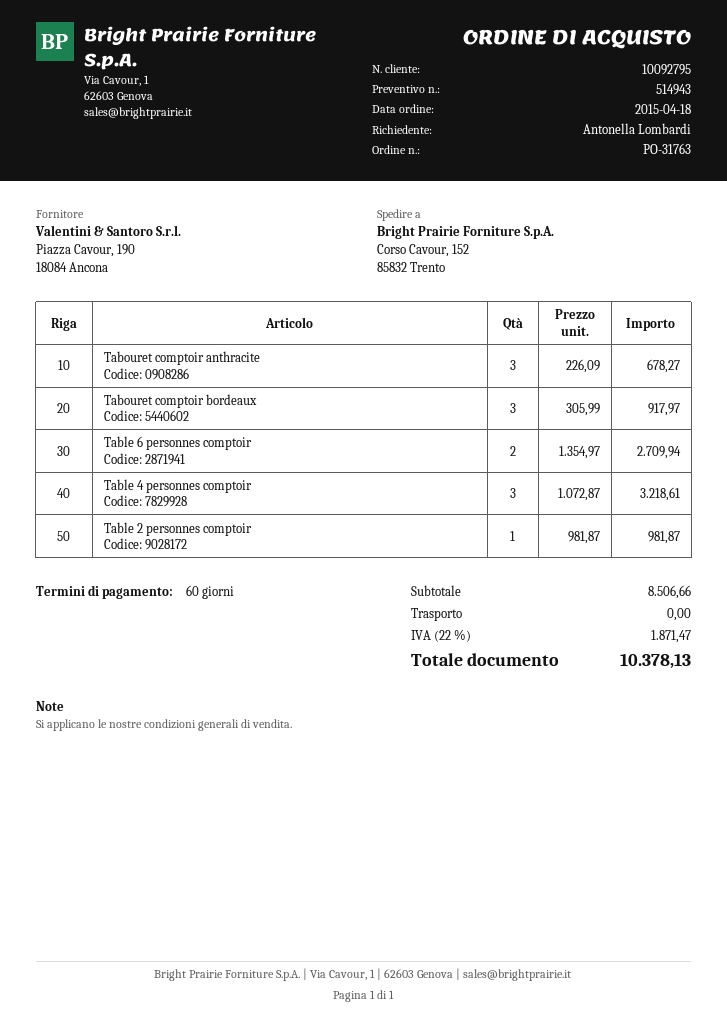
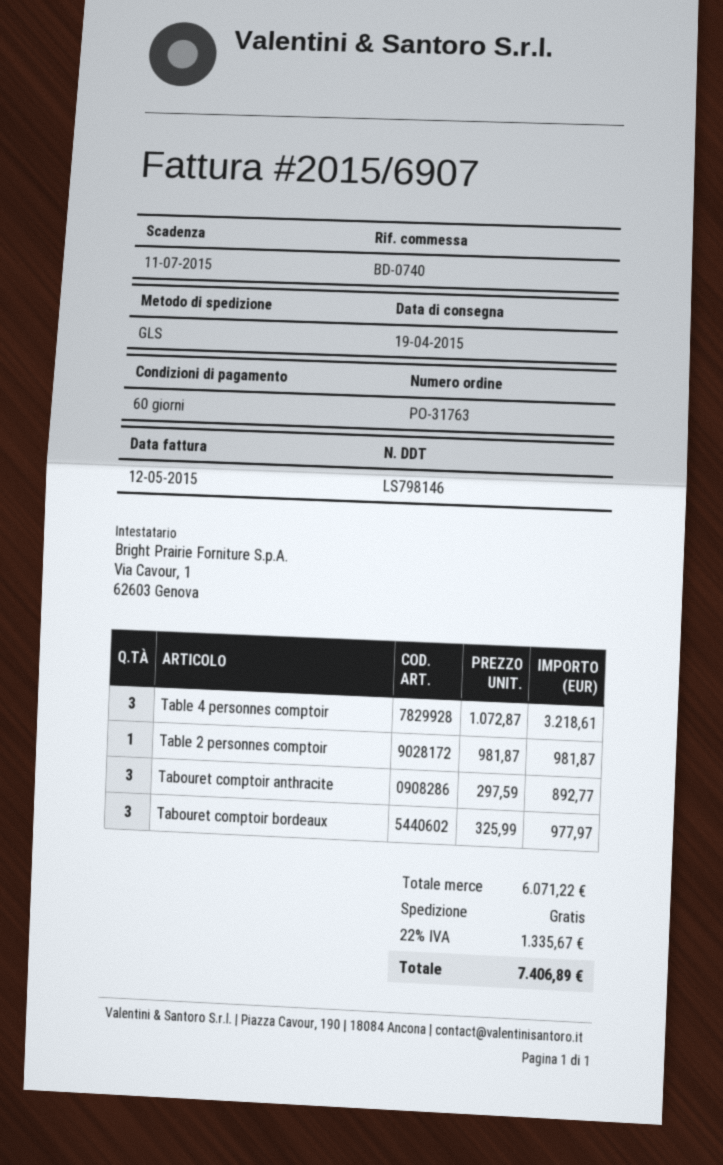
Tabouret comptoir anthracite: 3 x 226.09 = 678.27 -> 3 x 297.59 = 892.77
Tabouret comptoir bordeaux: 3 x 305.99 = 917.97 -> 3 x 325.99 = 977.97
Table 6 personnes comptoir: 2 x 1354.97 = 2709.94 -> none
subtotal: 8506.66 -> 6071.22
tax: 22% = 1871.47 -> 22% = 1335.67
total: 10378.13 -> 7406.89

